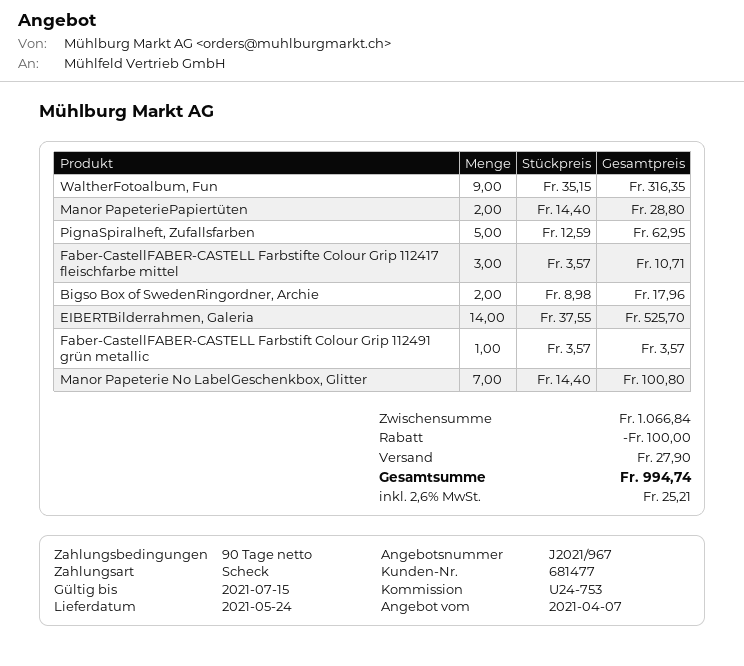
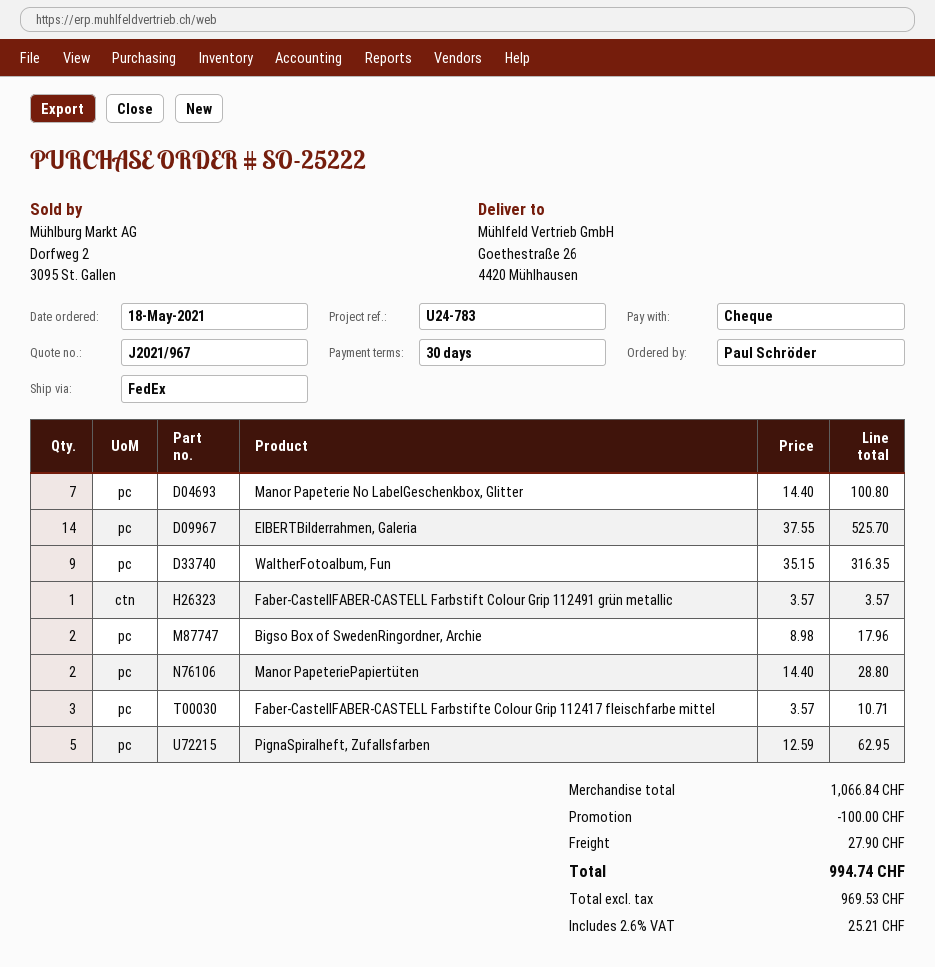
payment terms: 90 days -> 30 days
reference: U24-753 -> U24-783

